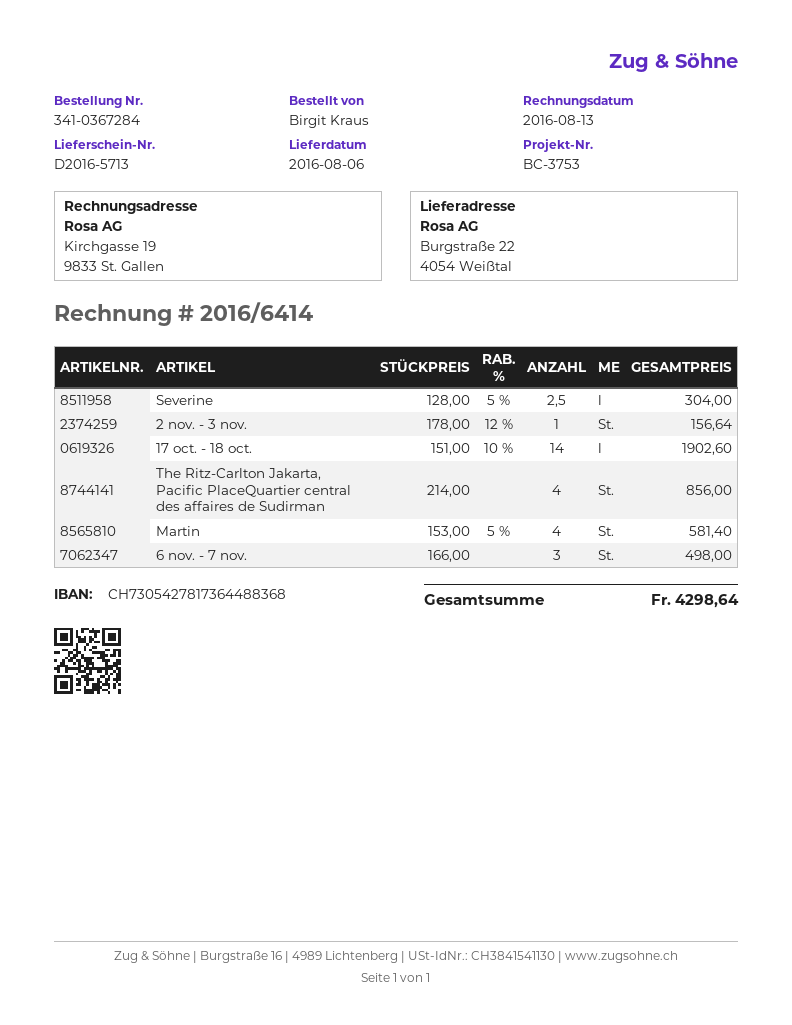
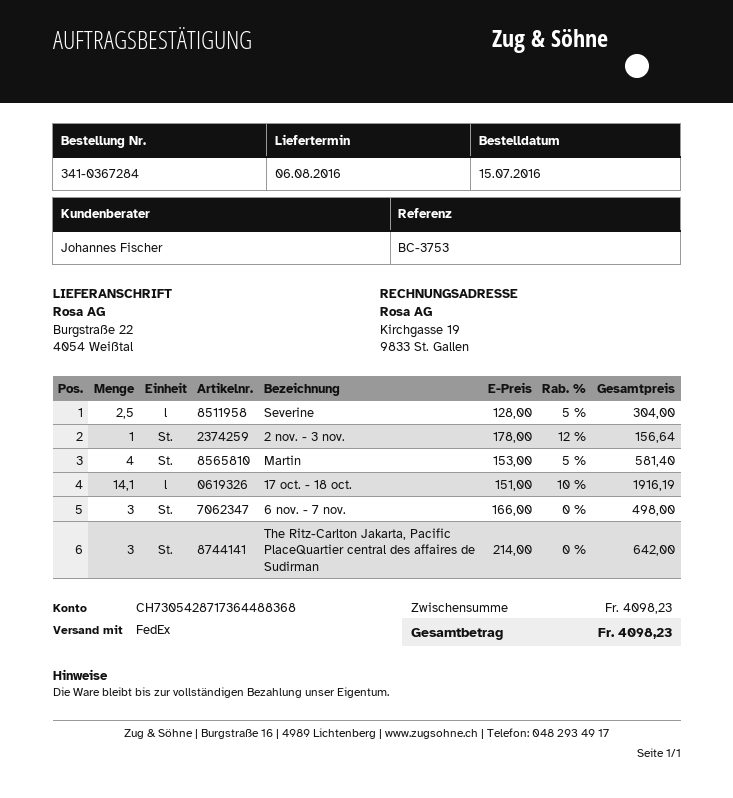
bank account: CH7305427817364488368 -> CH7305428717364488368
17 oct. - 18 oct.: 14 x 151.00 - 10% = 1902.60 -> 14.1 x 151.00 - 10% = 1916.19
The Ritz-Carlton Jakarta, Pacific PlaceQuartier central des affaires de Sudirman: 4 x 214.00 = 856.00 -> 3 x 214.00 = 642.00
total: 4298.64 -> 4098.23

